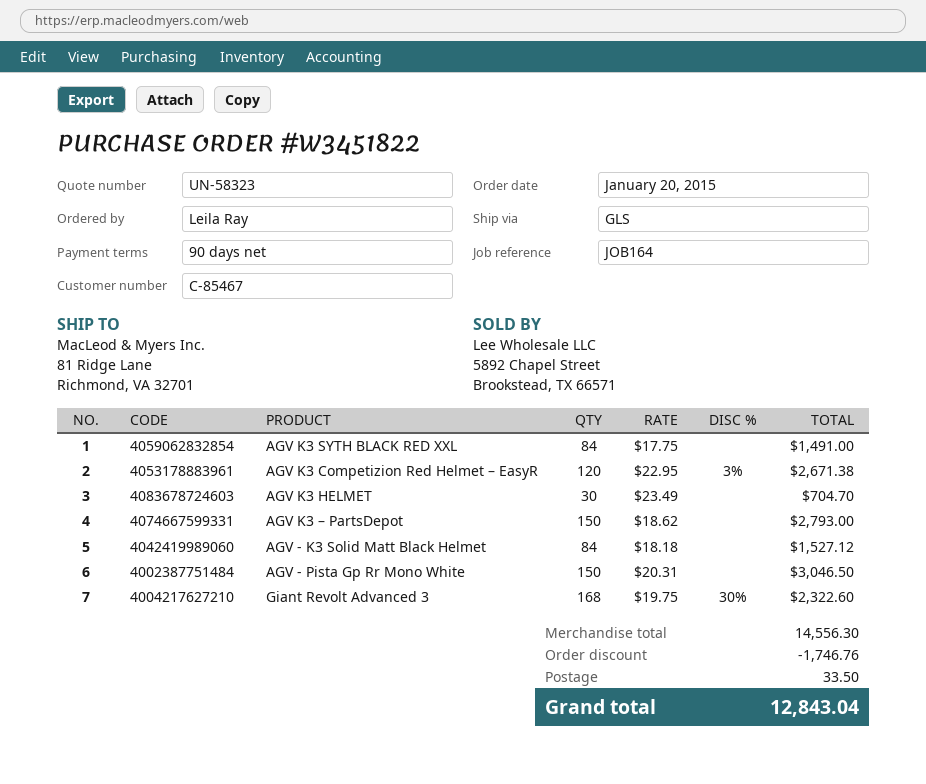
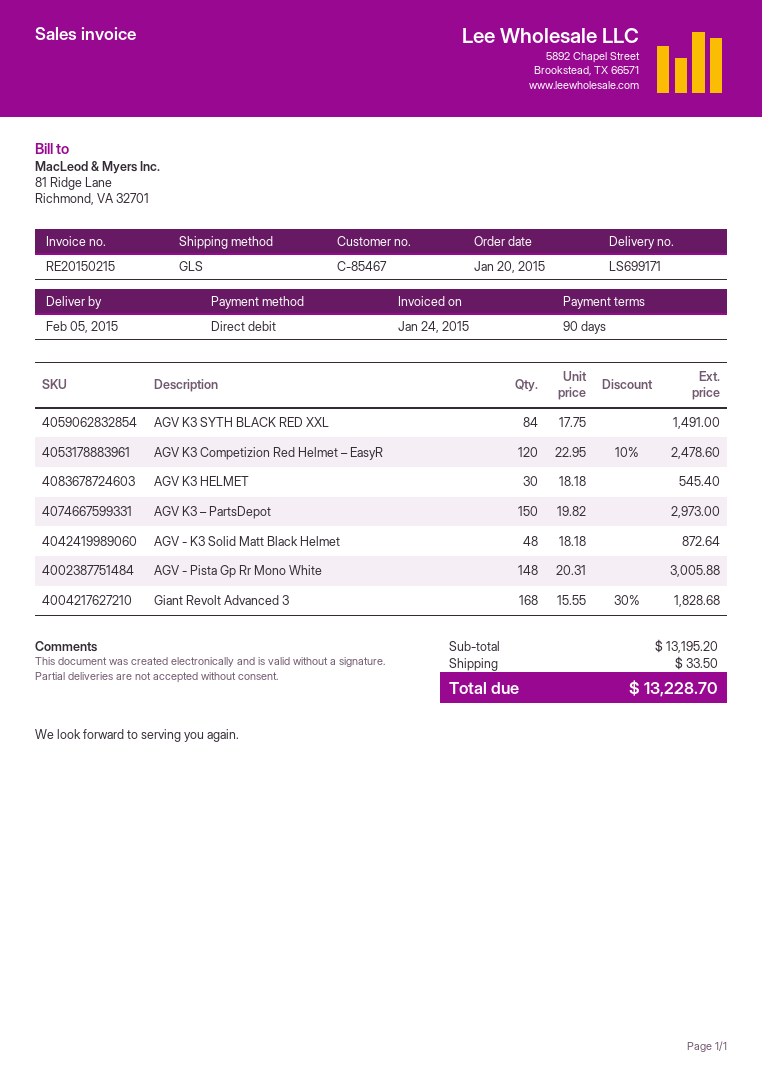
AGV K3 Competizion Red Helmet – EasyR: 120 x 22.95 - 3% = 2671.38 -> 120 x 22.95 - 10% = 2478.60
AGV K3 HELMET: 30 x 23.49 = 704.70 -> 30 x 18.18 = 545.40
AGV K3 – PartsDepot: 150 x 18.62 = 2793.00 -> 150 x 19.82 = 2973.00
AGV - K3 Solid Matt Black Helmet: 84 x 18.18 = 1527.12 -> 48 x 18.18 = 872.64
AGV - Pista Gp Rr Mono White: 150 x 20.31 = 3046.50 -> 148 x 20.31 = 3005.88
Giant Revolt Advanced 3: 168 x 19.75 - 30% = 2322.60 -> 168 x 15.55 - 30% = 1828.68
subtotal: 14556.30 -> 13195.20
discount: 1746.76 -> none
total: 12843.04 -> 13228.70

